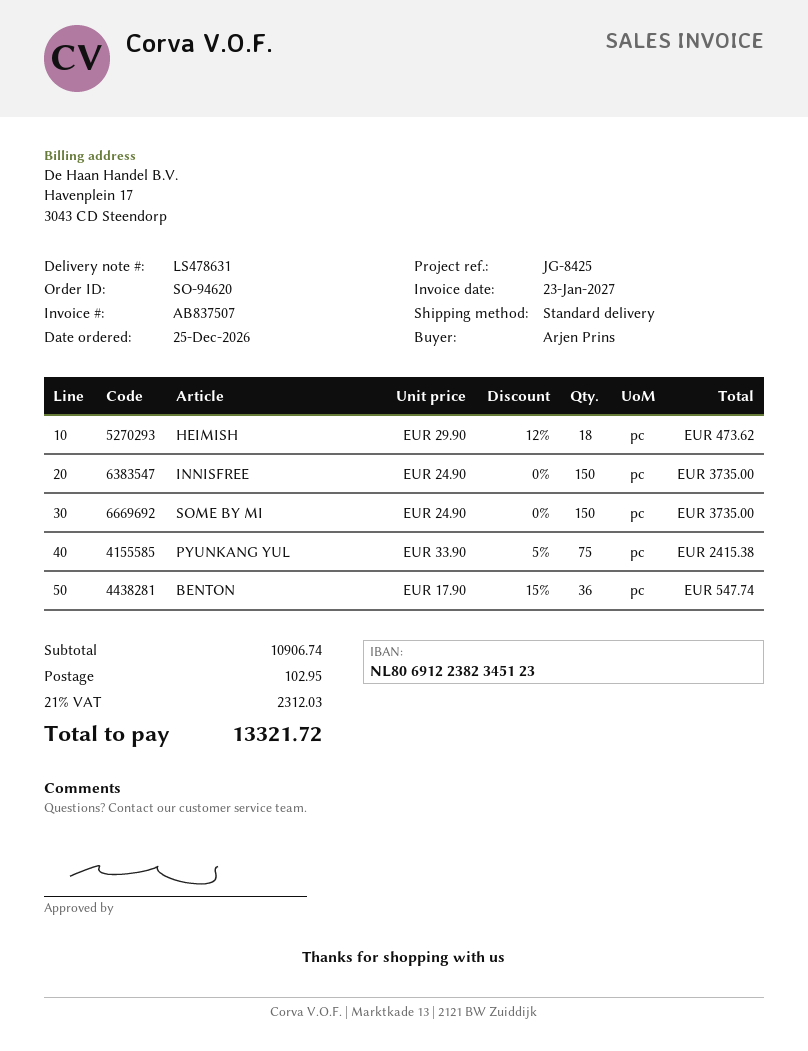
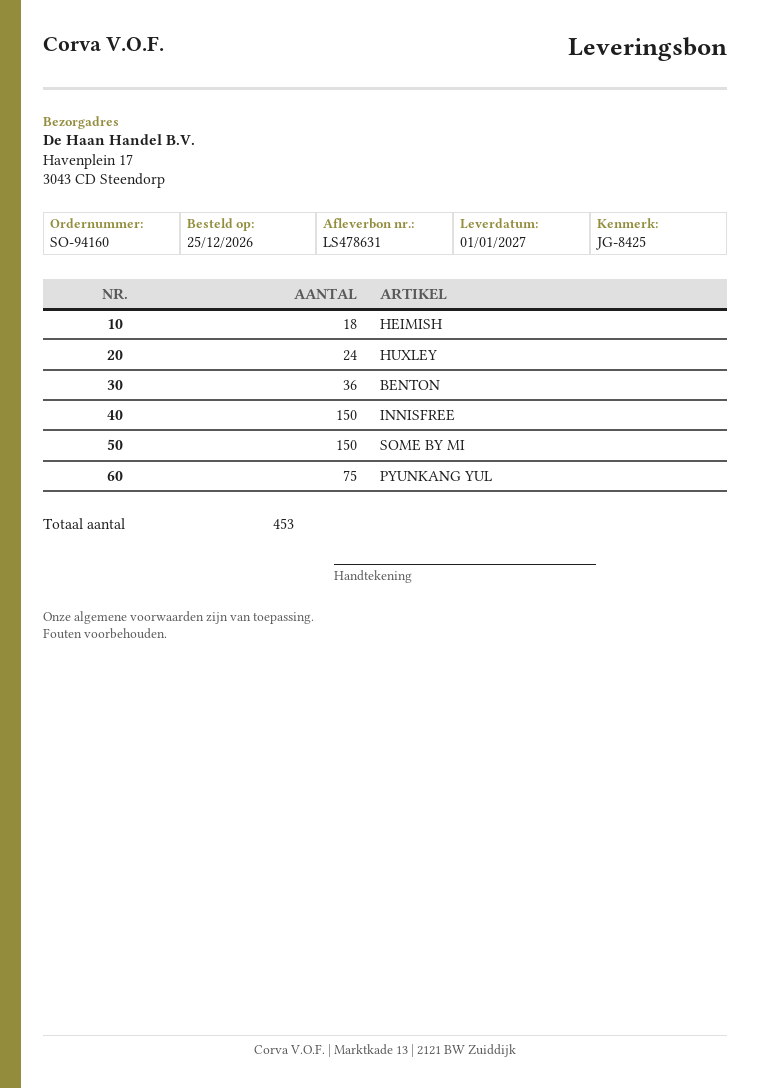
order number: SO-94620 -> SO-94160
HUXLEY: none -> 24

